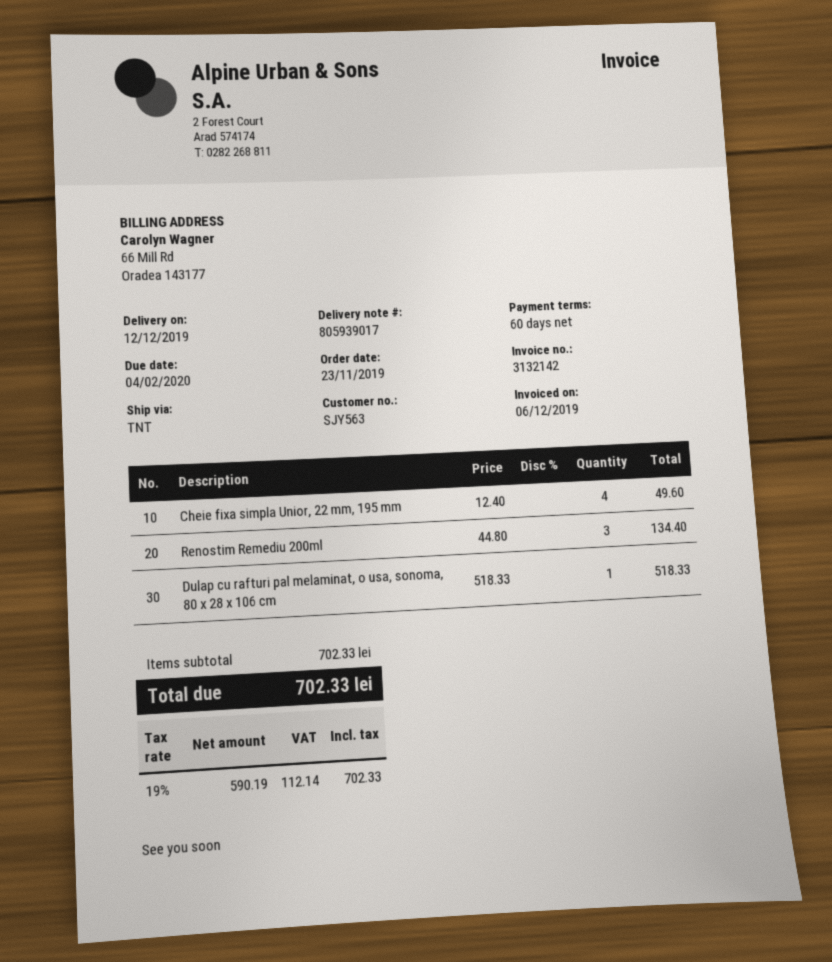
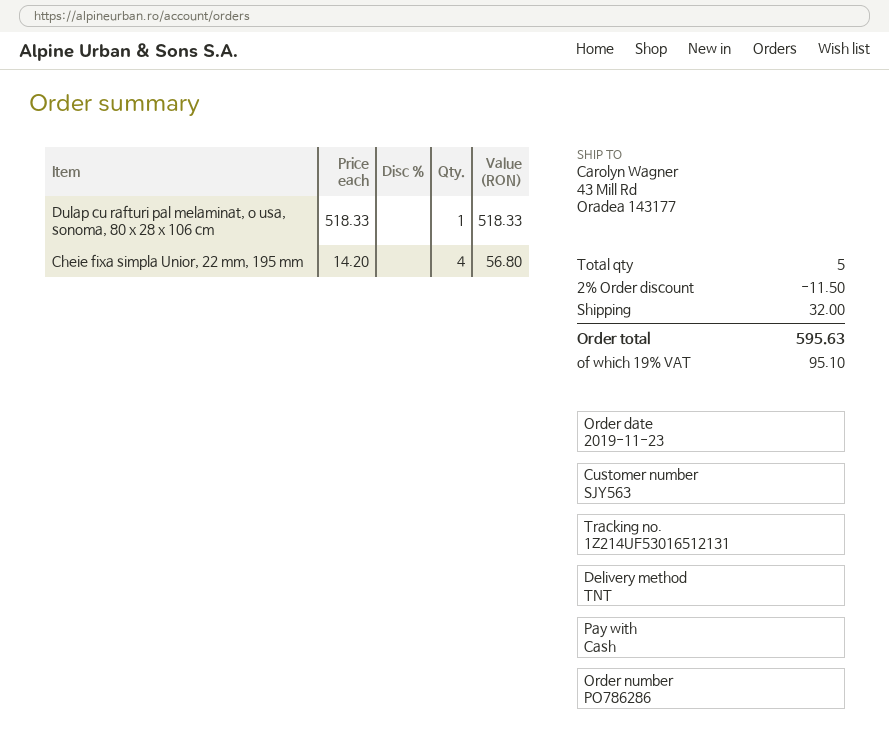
Cheie fixa simpla Unior, 22 mm, 195 mm: 4 x 12.40 = 49.60 -> 4 x 14.20 = 56.80
Renostim Remediu 200ml: 3 x 44.80 = 134.40 -> none
discount: none -> 2% = 11.50
shipping: none -> 32.00
tax: 19% = 112.14 -> 19% = 95.10
total: 702.33 -> 595.63

